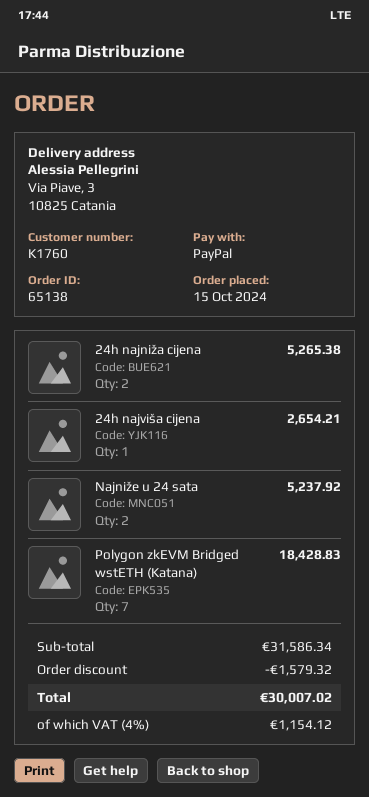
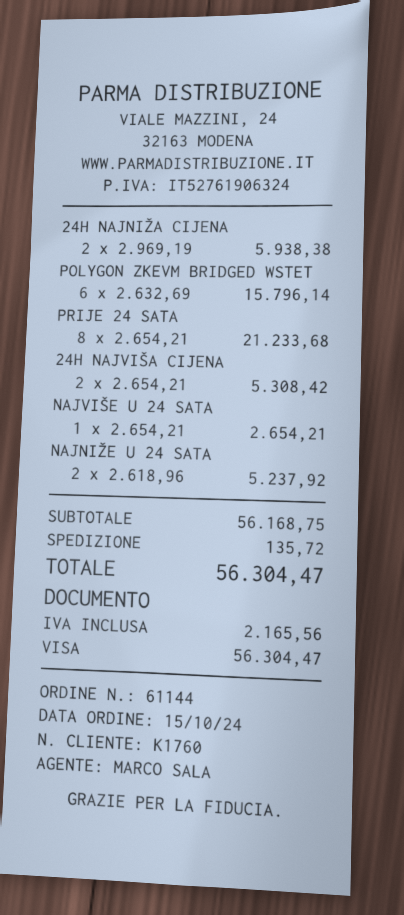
order number: 65138 -> 61144
payment method: PayPal -> Visa
24h najniža cijena: 2 for 5265.38 -> 2 for 5938.38
24h najviša cijena: 1 for 2654.21 -> 2 for 5308.42
Polygon zkEVM Bridged wstETH (Katana): 7 for 18428.83 -> 6 for 15796.14
PRIJE 24 SATA: none -> 8 for 21233.68
NAJVIŠE U 24 SATA: none -> 1 for 2654.21
subtotal: 31586.34 -> 56168.75
discount: 1579.32 -> none
shipping: none -> 135.72
tax: 1154.12 -> 2165.56
total: 30007.02 -> 56304.47

